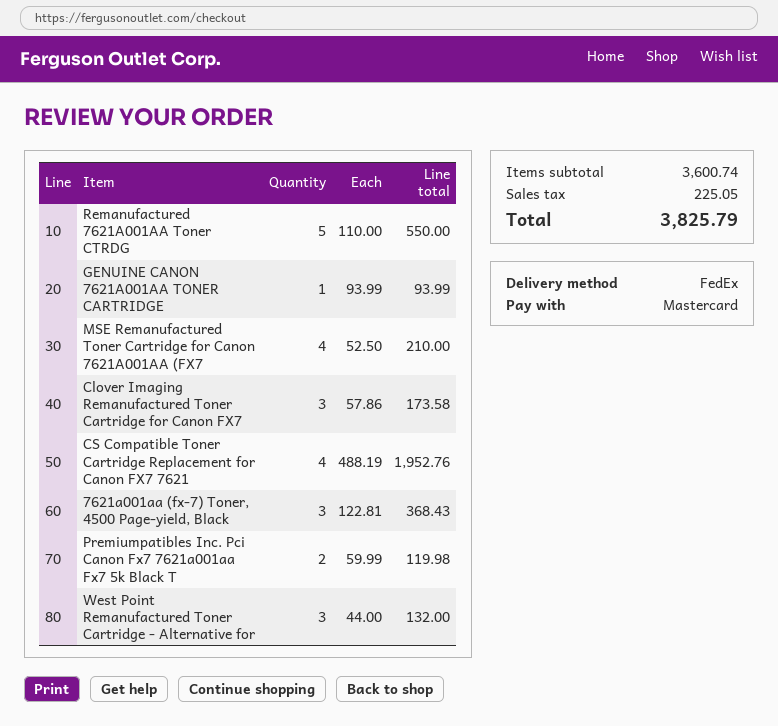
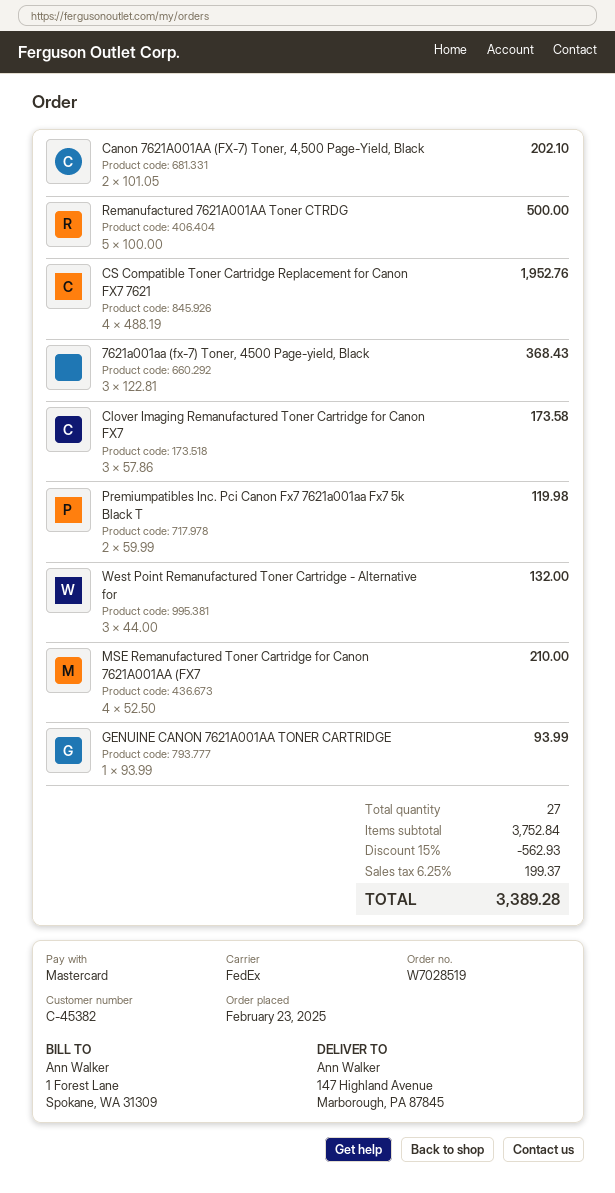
Remanufactured 7621A001AA Toner CTRDG: 5 x 110.00 = 550.00 -> 5 x 100.00 = 500.00
Canon 7621A001AA (FX-7) Toner, 4,500 Page-Yield, Black: none -> 2 x 101.05 = 202.10
subtotal: 3600.74 -> 3752.84
discount: none -> 15% = 562.93
tax: 225.05 -> 199.37
total: 3825.79 -> 3389.28

